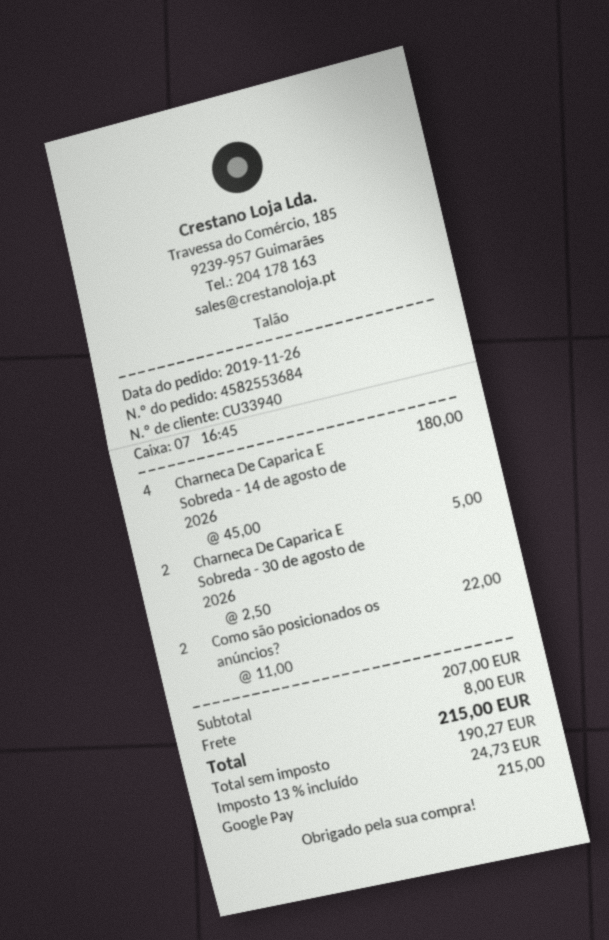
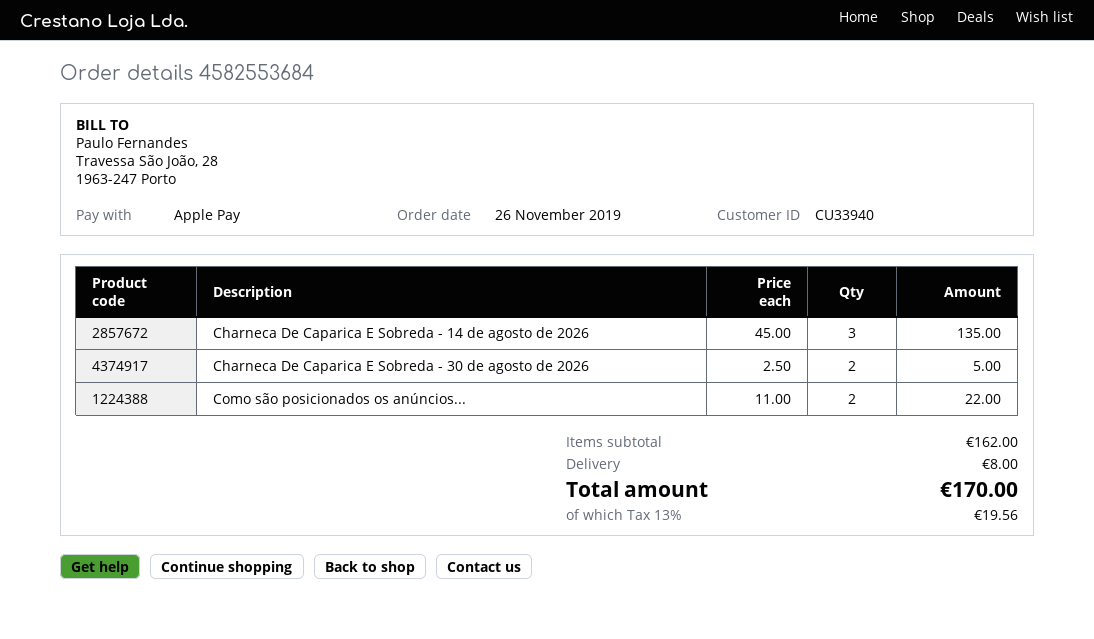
payment method: Google Pay -> Apple Pay
Charneca De Caparica E Sobreda - 14 de agosto de 2026: 4 x 45.00 = 180.00 -> 3 x 45.00 = 135.00
subtotal: 207.00 -> 162.00
tax: 13% = 24.73 -> 13% = 19.56
total: 215.00 -> 170.00

